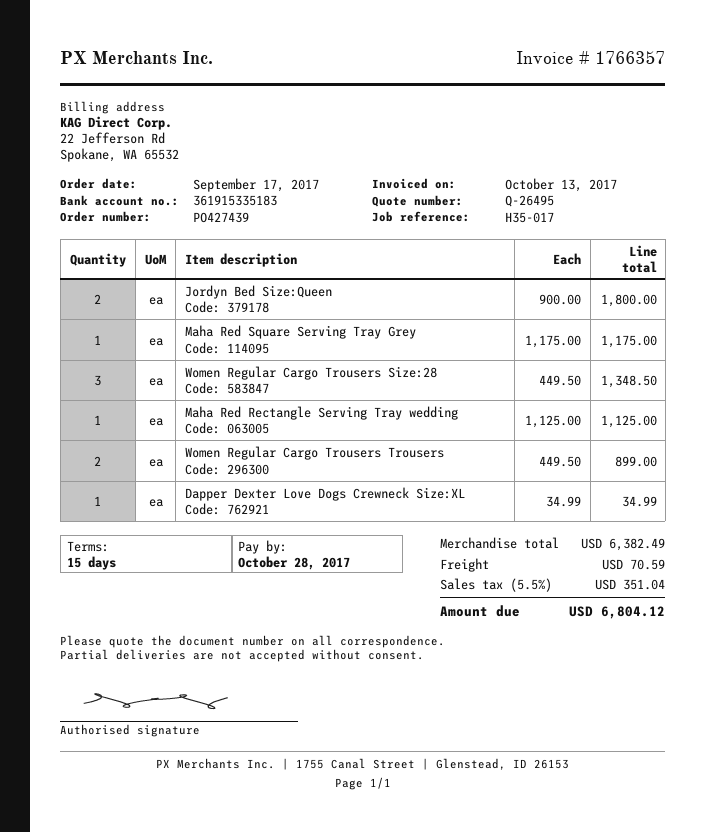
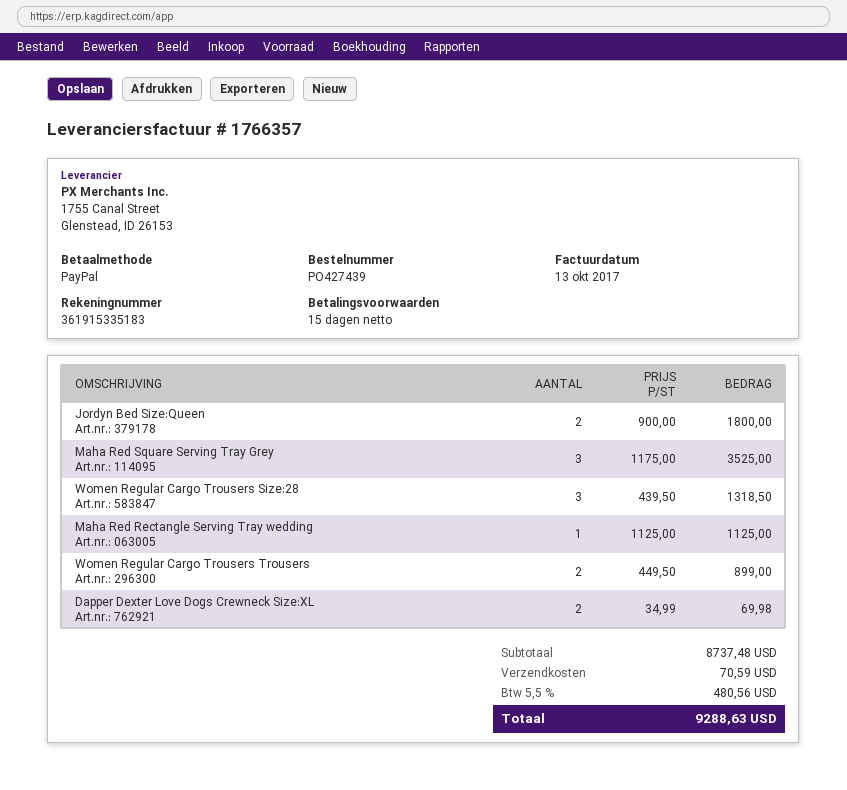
Maha Red Square Serving Tray Grey: 1 x 1175.00 = 1175.00 -> 3 x 1175.00 = 3525.00
Women Regular Cargo Trousers Size:28: 3 x 449.50 = 1348.50 -> 3 x 439.50 = 1318.50
Dapper Dexter Love Dogs Crewneck Size:XL: 1 x 34.99 = 34.99 -> 2 x 34.99 = 69.98
subtotal: 6382.49 -> 8737.48
tax: 5.5% = 351.04 -> 5.5% = 480.56
total: 6804.12 -> 9288.63

